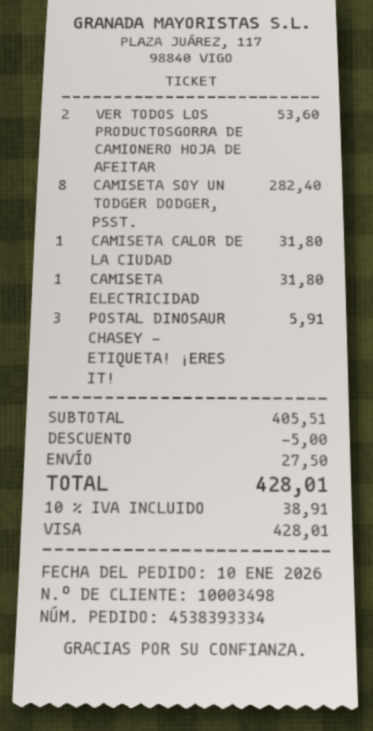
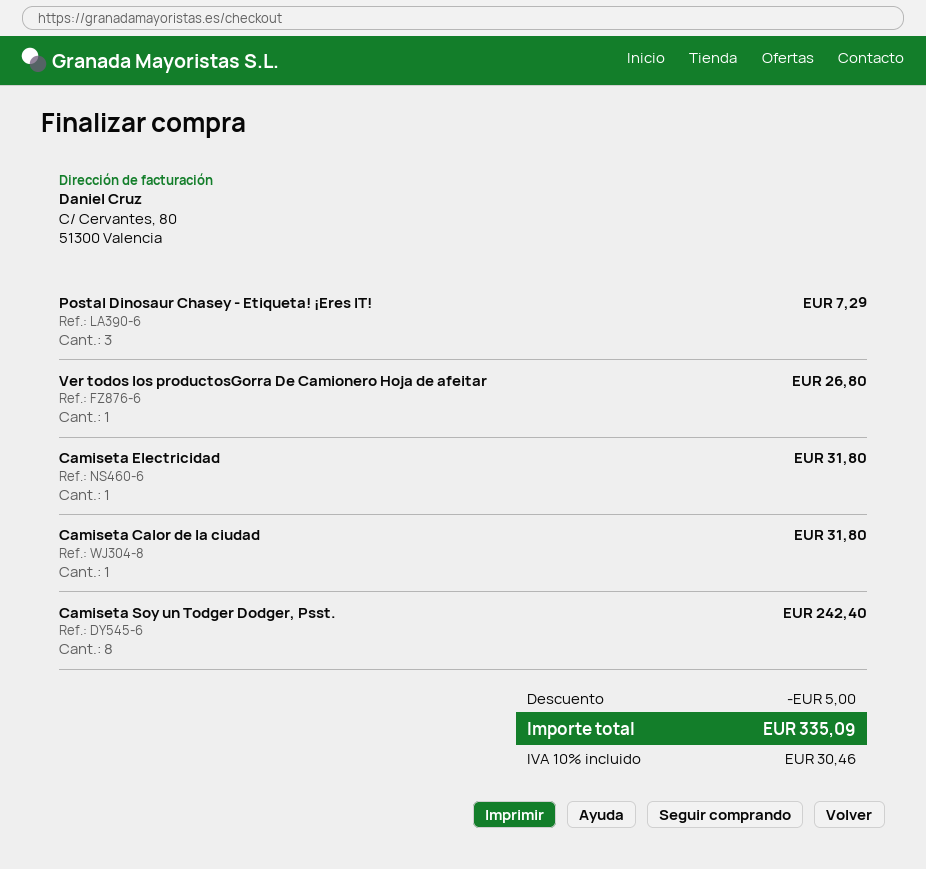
VER TODOS LOS PRODUCTOSGORRA DE CAMIONERO HOJA DE AFEITAR: 2 for 53.60 -> 1 for 26.80
CAMISETA SOY UN TODGER DODGER, PSST.: 8 for 282.40 -> 8 for 242.40
POSTAL DINOSAUR CHASEY - ETIQUETA! ¡ERES IT!: 3 for 5.91 -> 3 for 7.29
shipping: 27.50 -> none
tax: 10% = 38.91 -> 10% = 30.46
total: 428.01 -> 335.09

